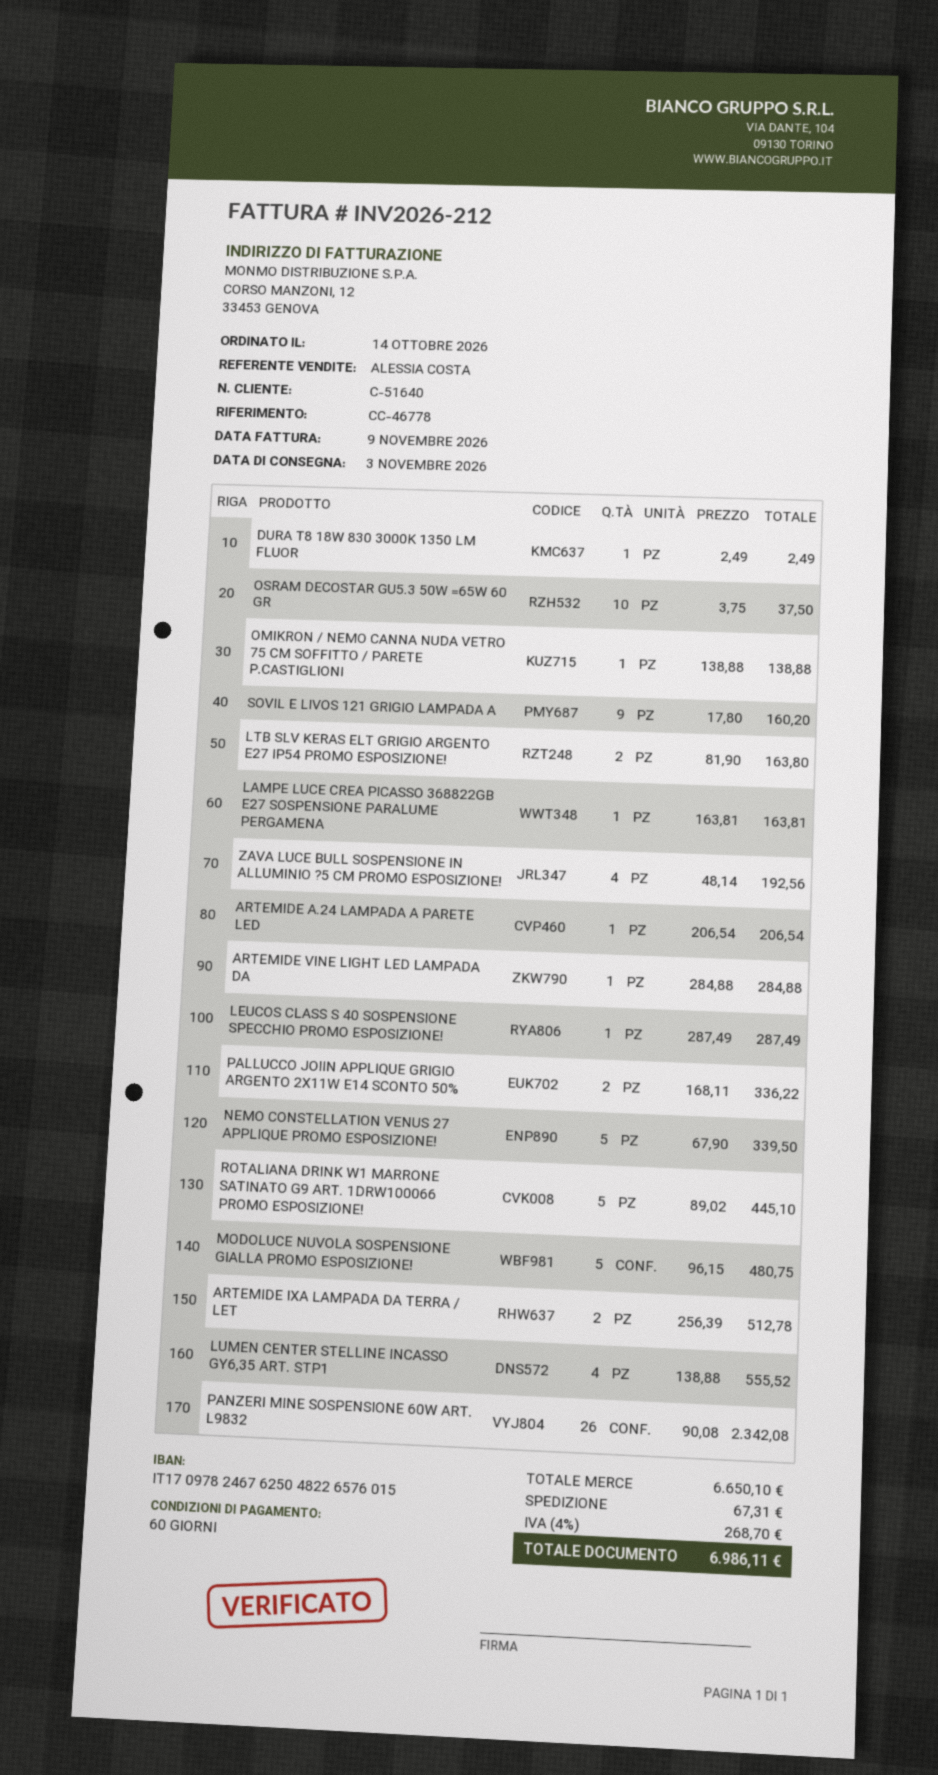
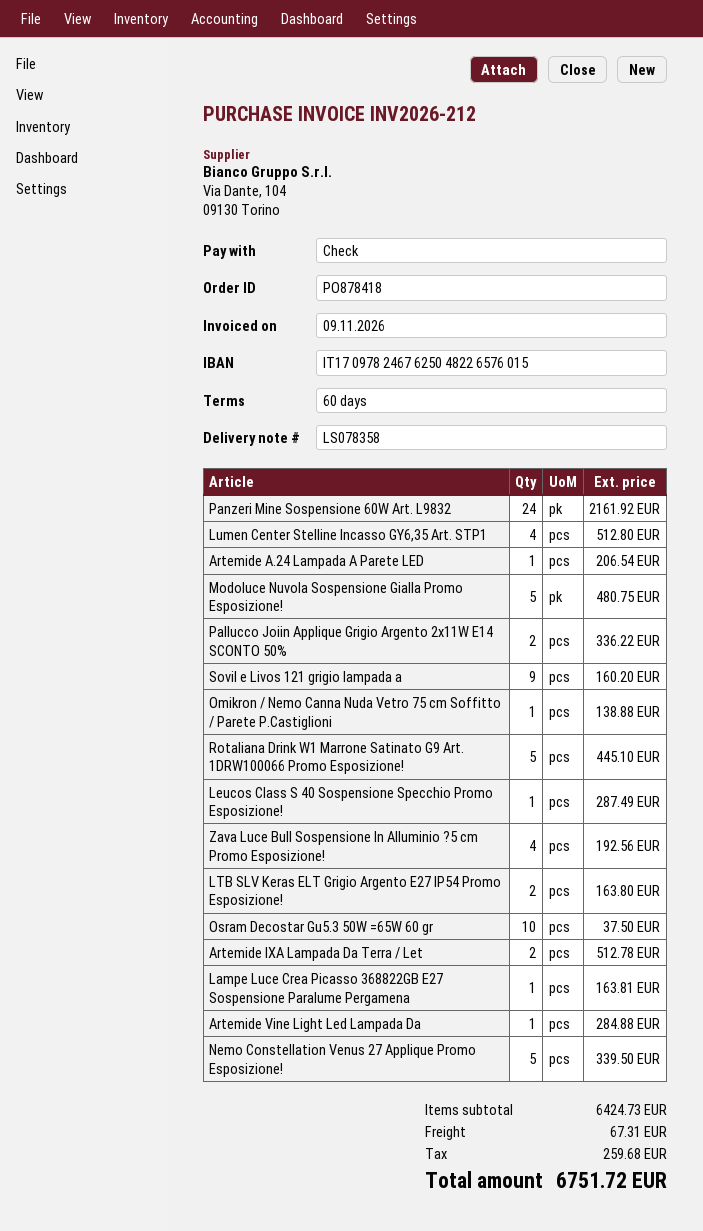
DURA T8 18W 830 3000K 1350 LM FLUOR: 1 for 2.49 -> none
LUMEN CENTER STELLINE INCASSO GY6,35 ART. STP1: 4 for 555.52 -> 4 for 512.80
PANZERI MINE SOSPENSIONE 60W ART. L9832: 26 for 2342.08 -> 24 for 2161.92
subtotal: 6650.10 -> 6424.73
tax: 268.70 -> 259.68
total: 6986.11 -> 6751.72

